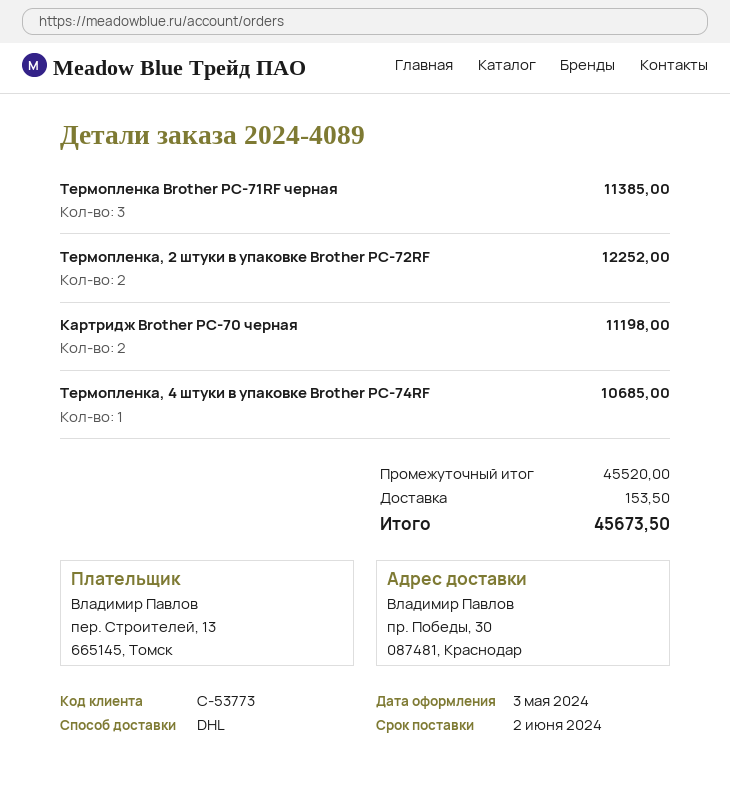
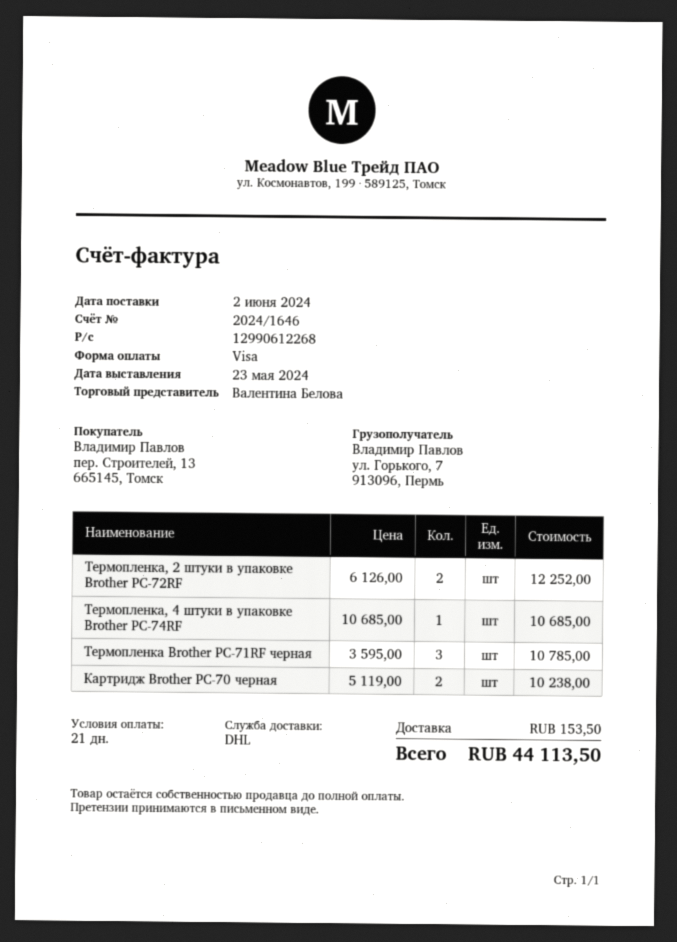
ship to: пр. Победы, 30, 087481, Краснодар -> ул. Горького, 7, 913096, Пермь
Термопленка Brother PC-71RF черная: 3 for 11385.00 -> 3 for 10785.00
Картридж Brother PC-70 черная: 2 for 11198.00 -> 2 for 10238.00
total: 45673.50 -> 44113.50

